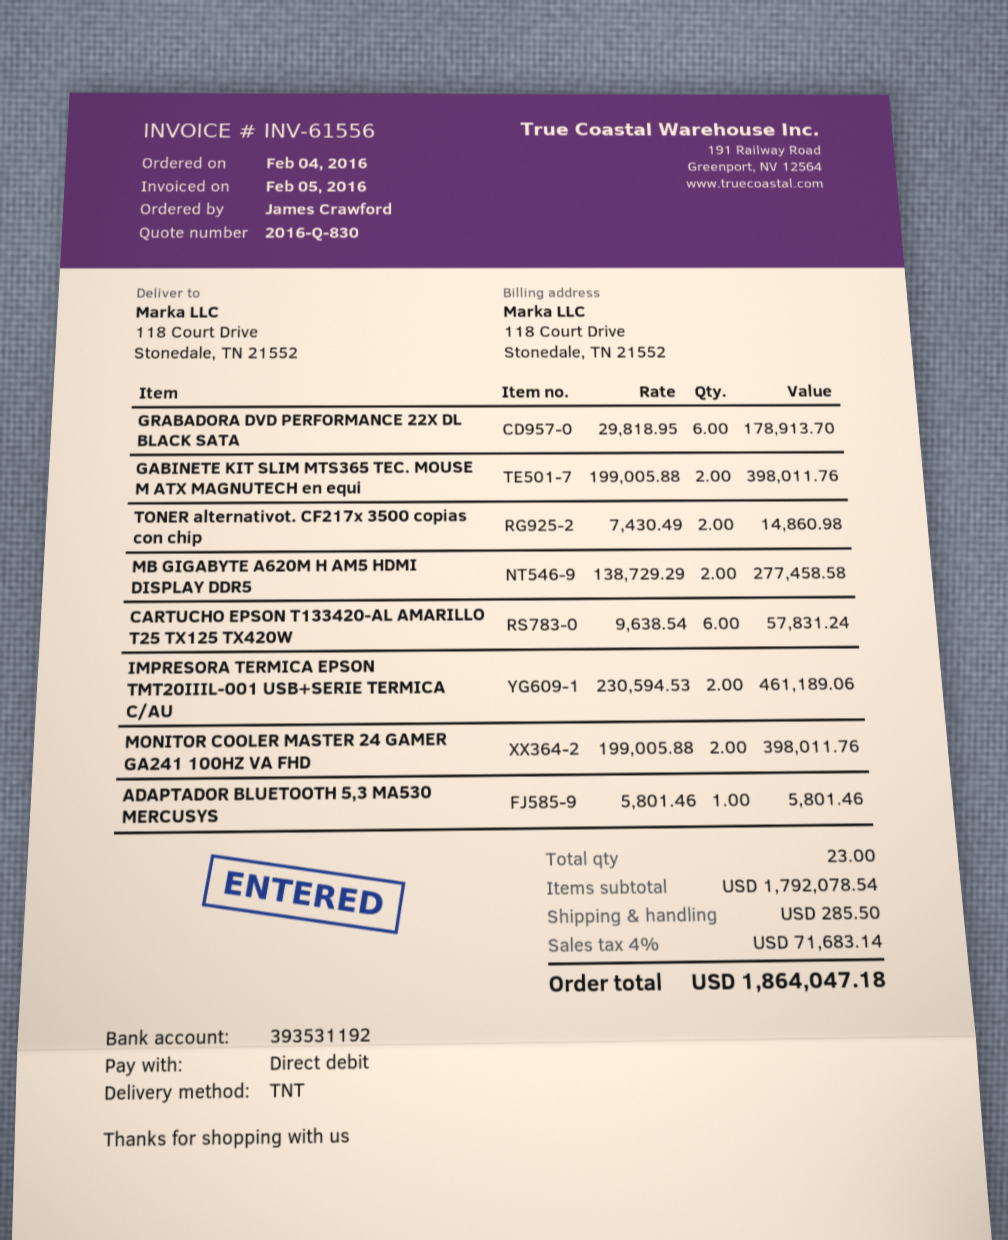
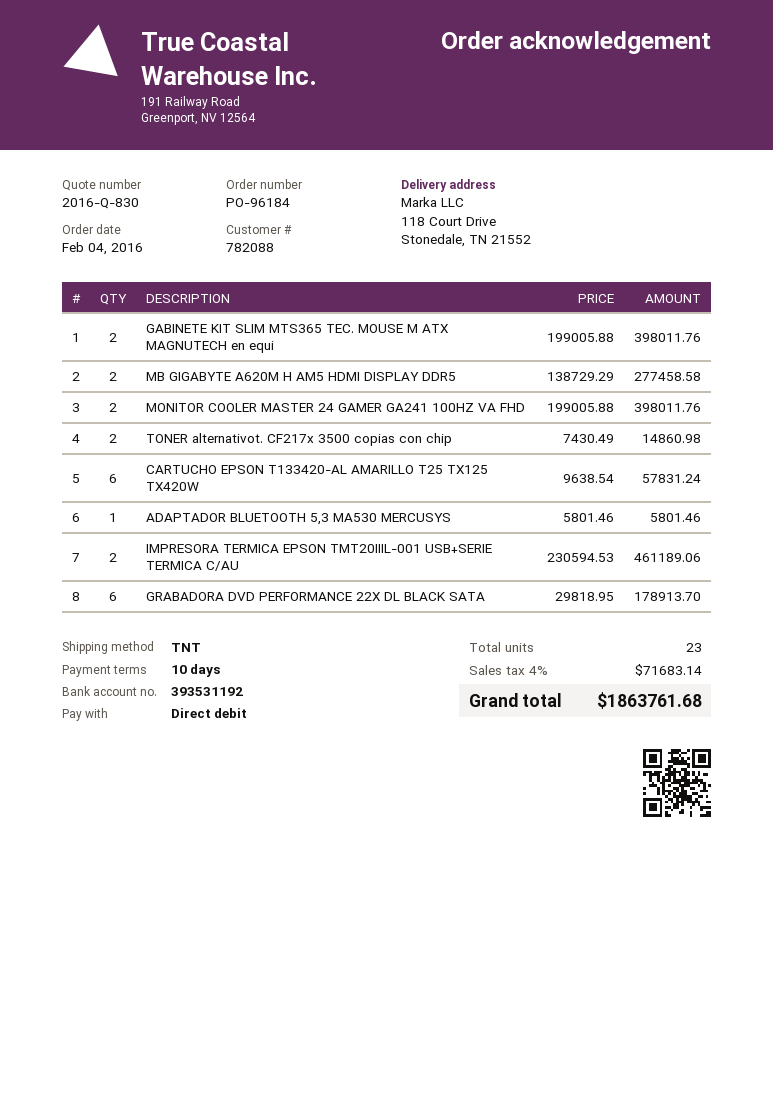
shipping: 285.50 -> none
total: 1864047.18 -> 1863761.68

